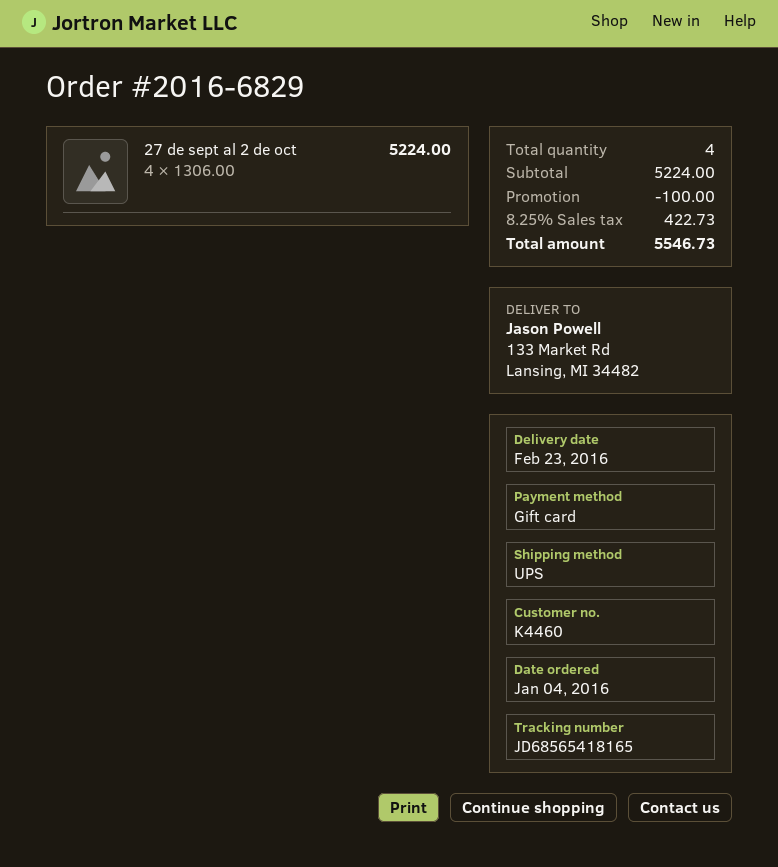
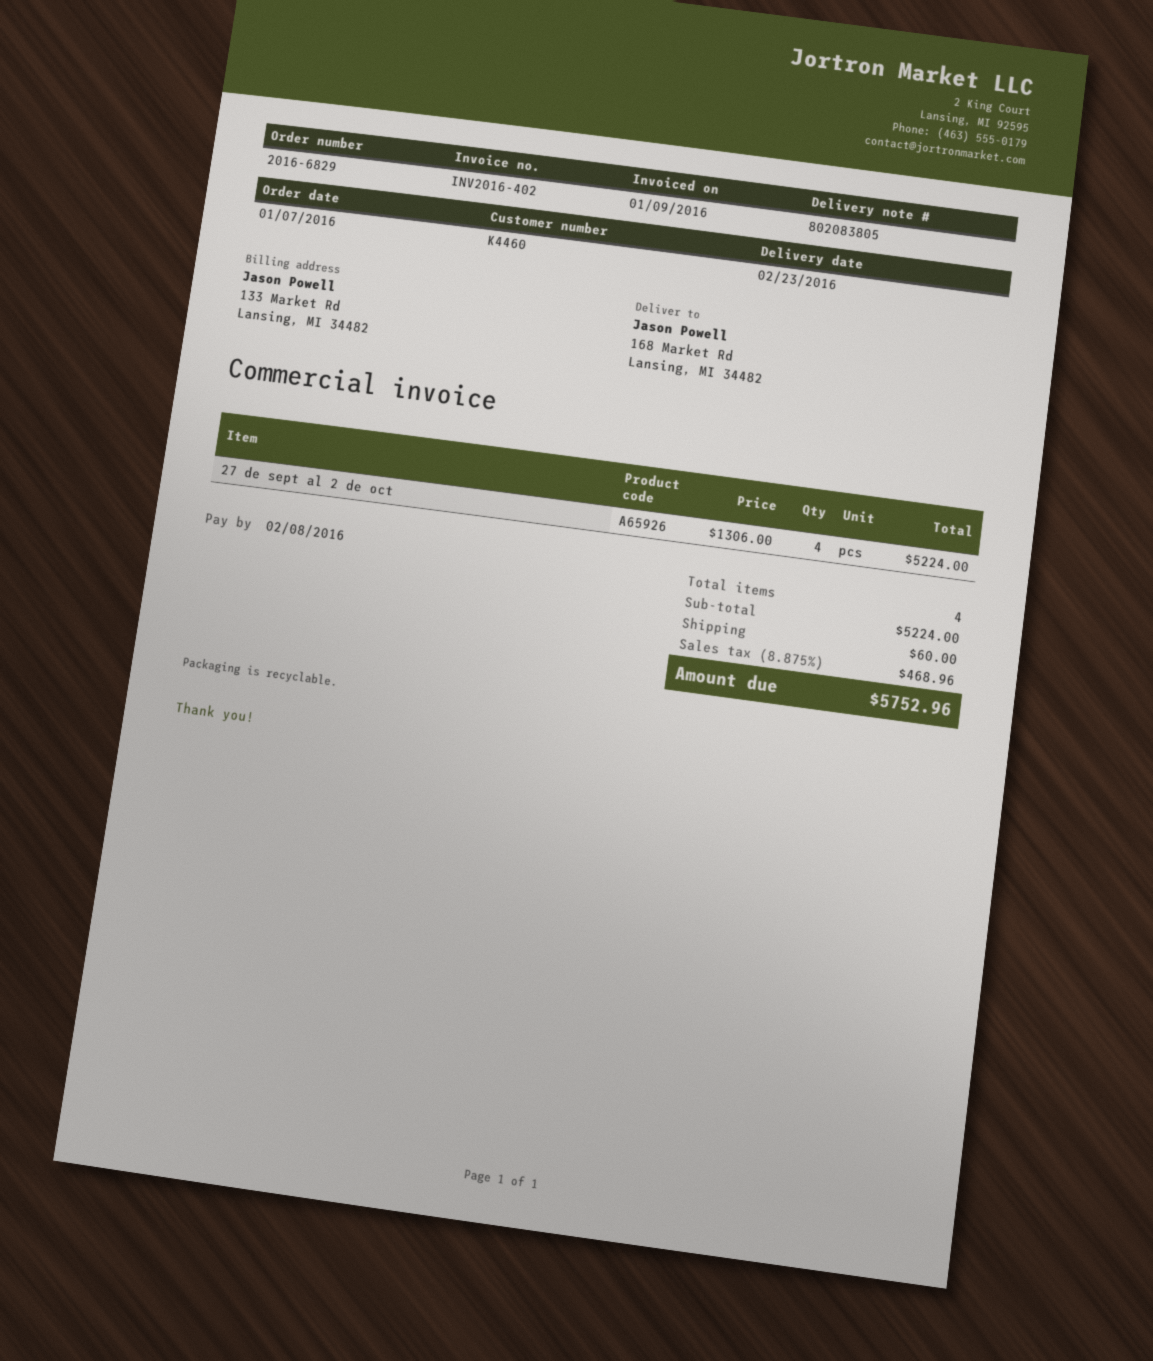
order date: 2016-01-04 -> 2016-01-07
ship to: 133 Market Rd, Lansing, MI 34482 -> 168 Market Rd, Lansing, MI 34482
discount: 100.00 -> none
shipping: none -> 60.00
tax: 8.25% = 422.73 -> 8.875% = 468.96
total: 5546.73 -> 5752.96

